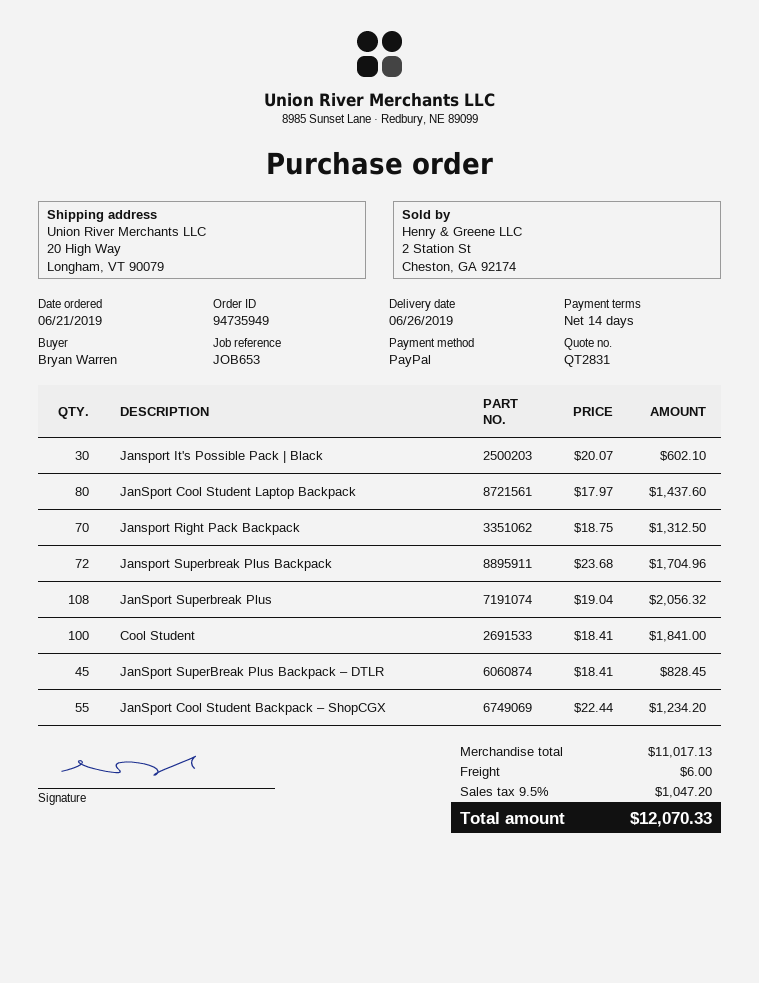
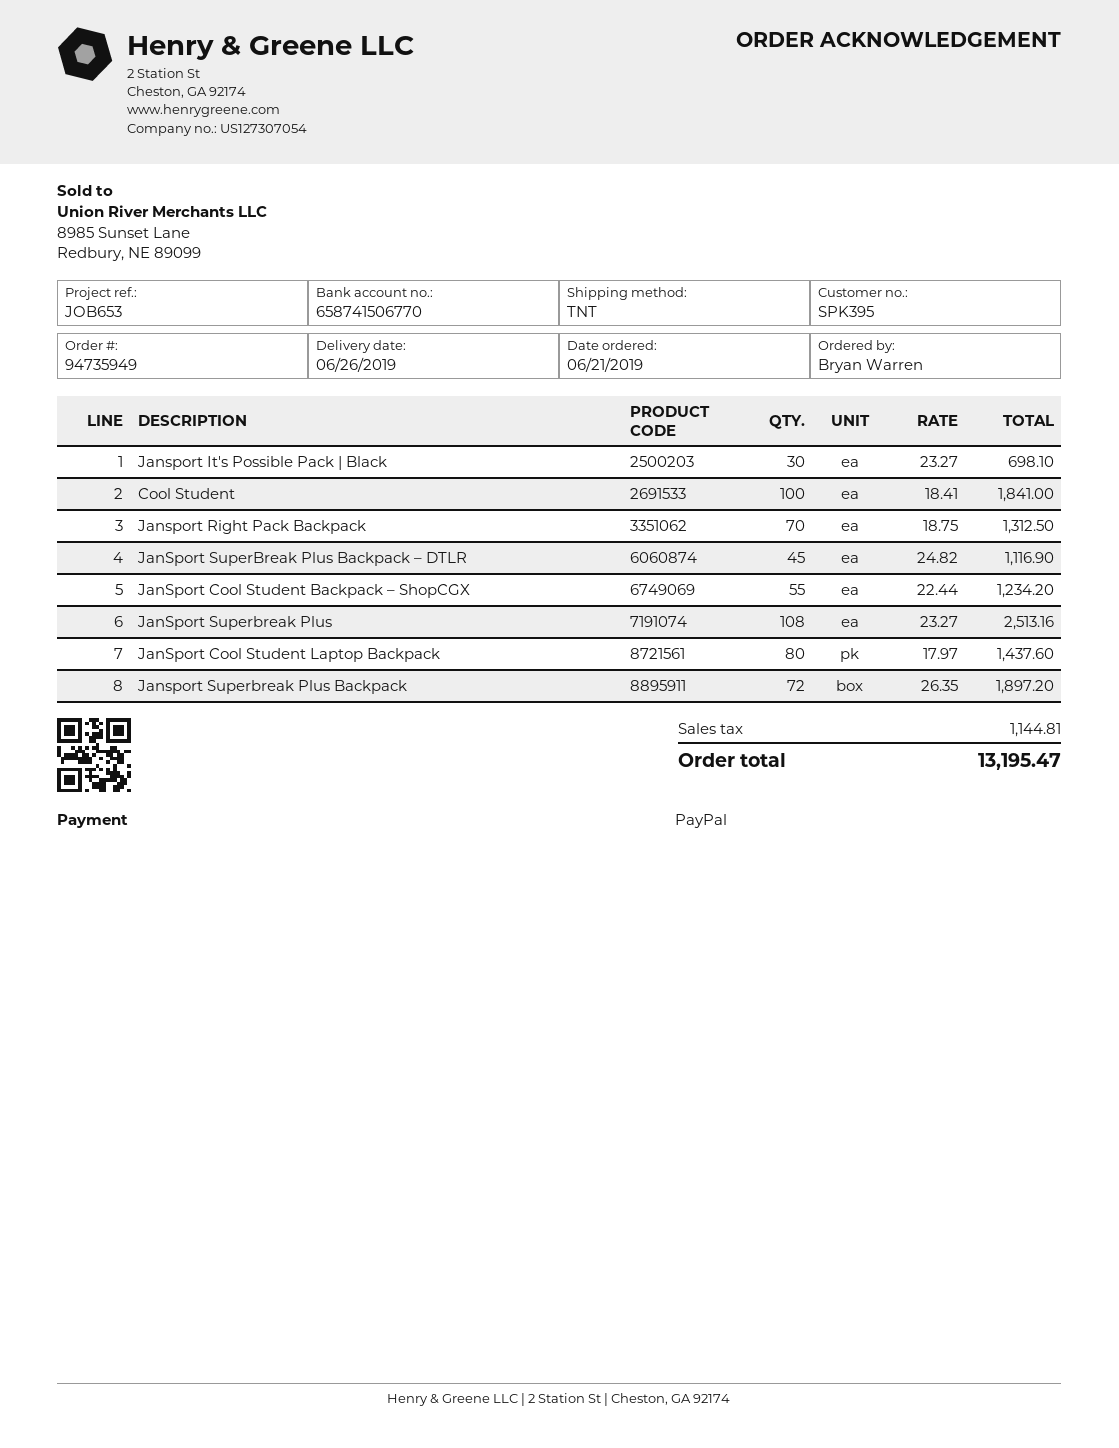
Jansport It's Possible Pack | Black: 30 x 20.07 = 602.10 -> 30 x 23.27 = 698.10
Jansport Superbreak Plus Backpack: 72 x 23.68 = 1704.96 -> 72 x 26.35 = 1897.20
JanSport Superbreak Plus: 108 x 19.04 = 2056.32 -> 108 x 23.27 = 2513.16
JanSport SuperBreak Plus Backpack – DTLR: 45 x 18.41 = 828.45 -> 45 x 24.82 = 1116.90
shipping: 6.00 -> none
tax: 1047.20 -> 1144.81
total: 12070.33 -> 13195.47

